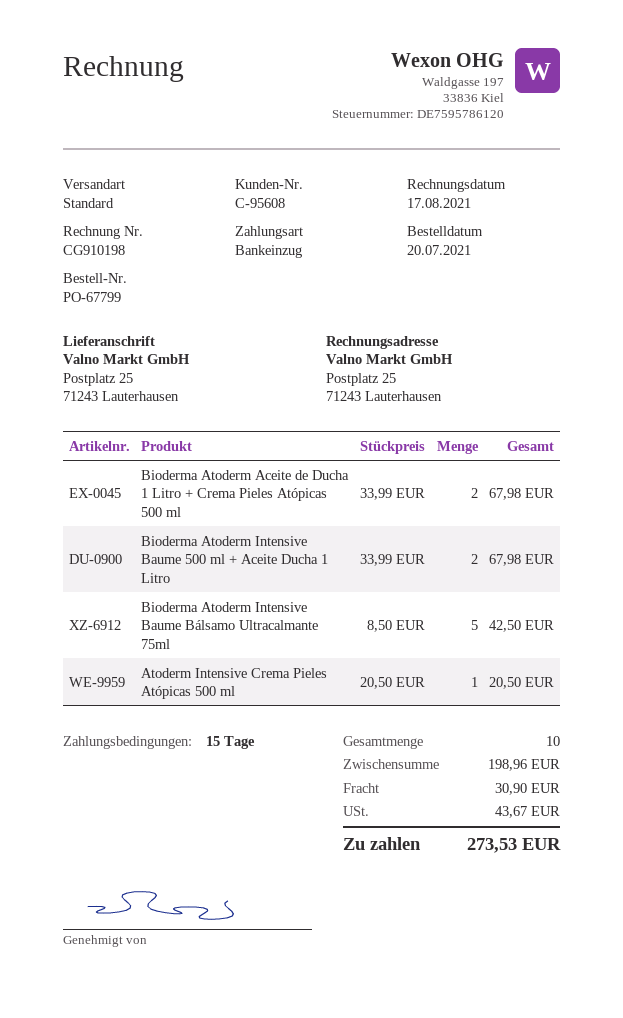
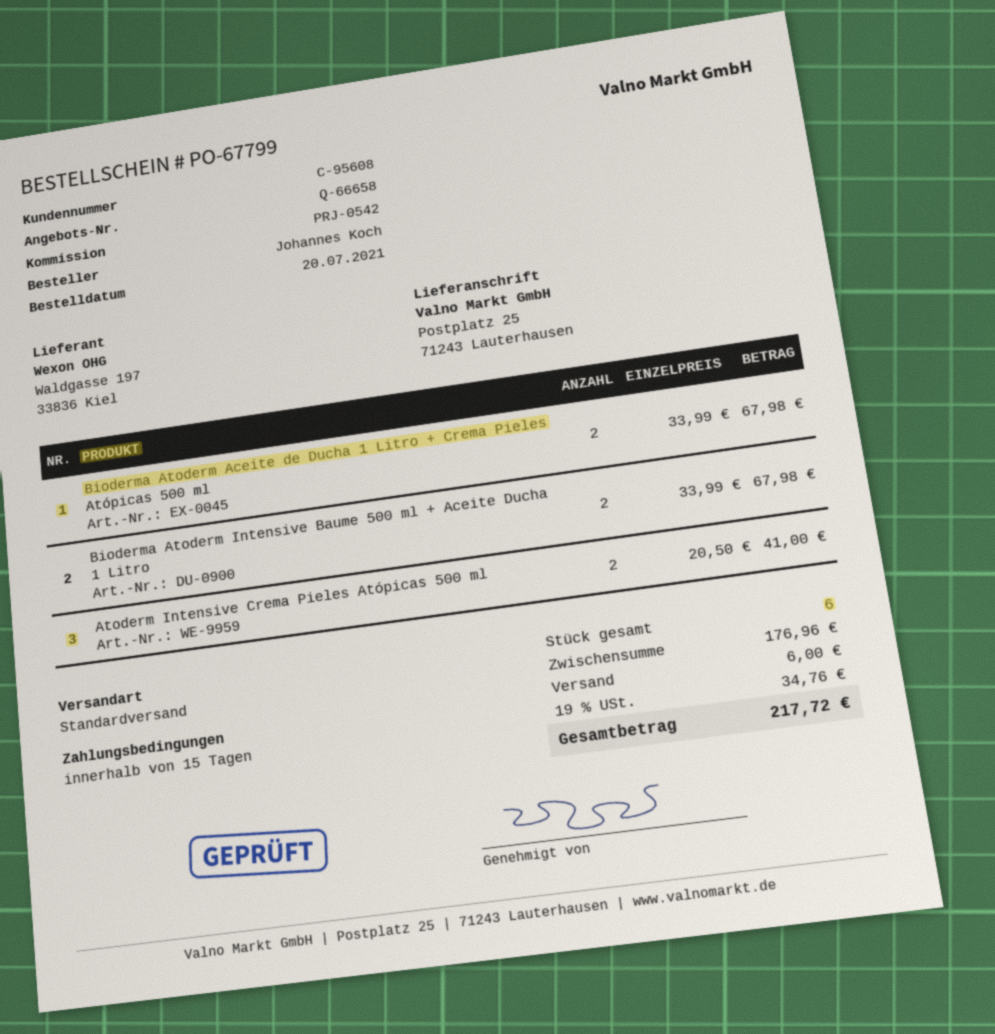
Bioderma Atoderm Intensive Baume Bálsamo Ultracalmante 75ml: 5 x 8.50 = 42.50 -> none
Atoderm Intensive Crema Pieles Atópicas 500 ml: 1 x 20.50 = 20.50 -> 2 x 20.50 = 41.00
total quantity: 10 -> 6
subtotal: 198.96 -> 176.96
shipping: 30.90 -> 6.00
tax: 43.67 -> 34.76
total: 273.53 -> 217.72

